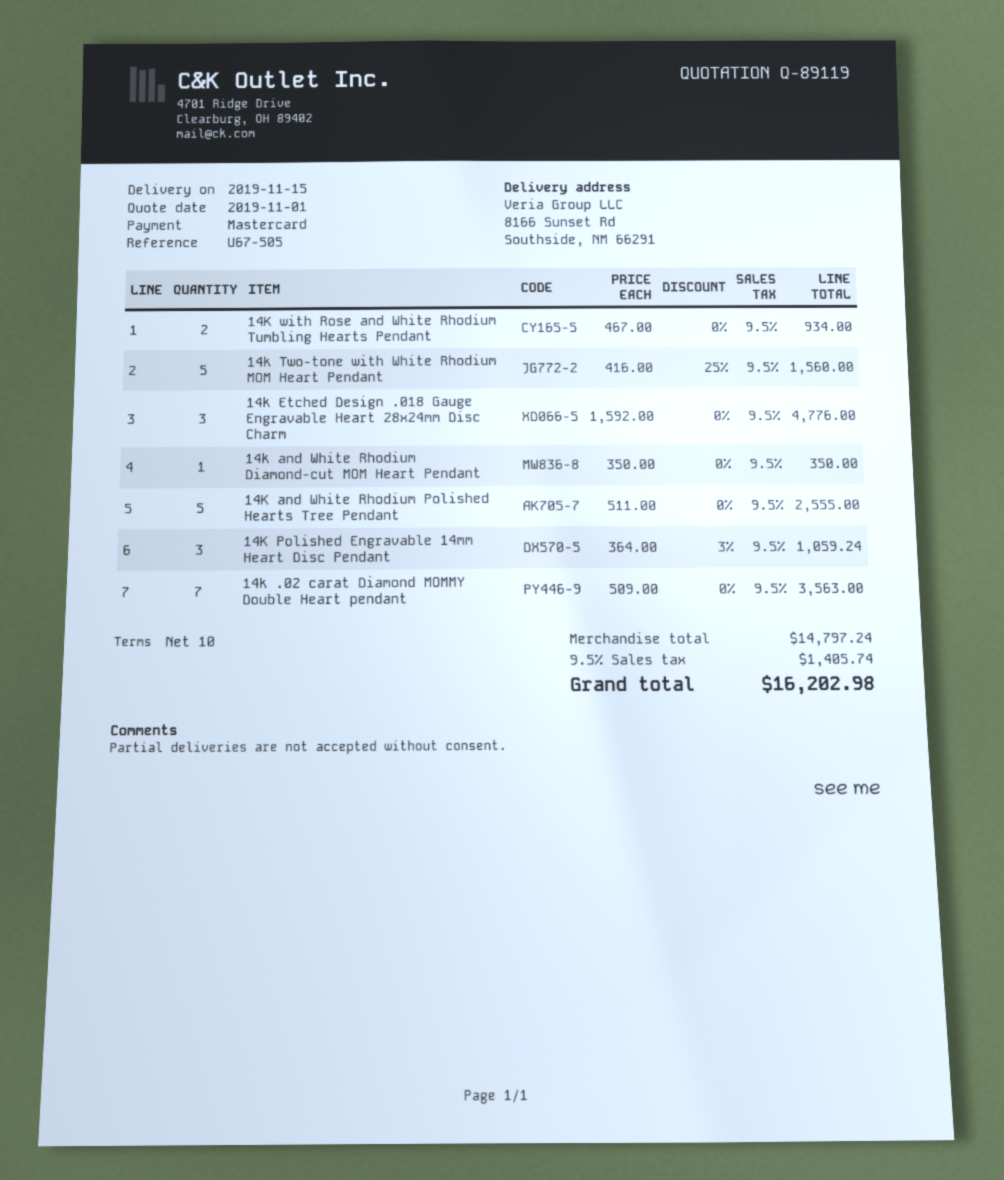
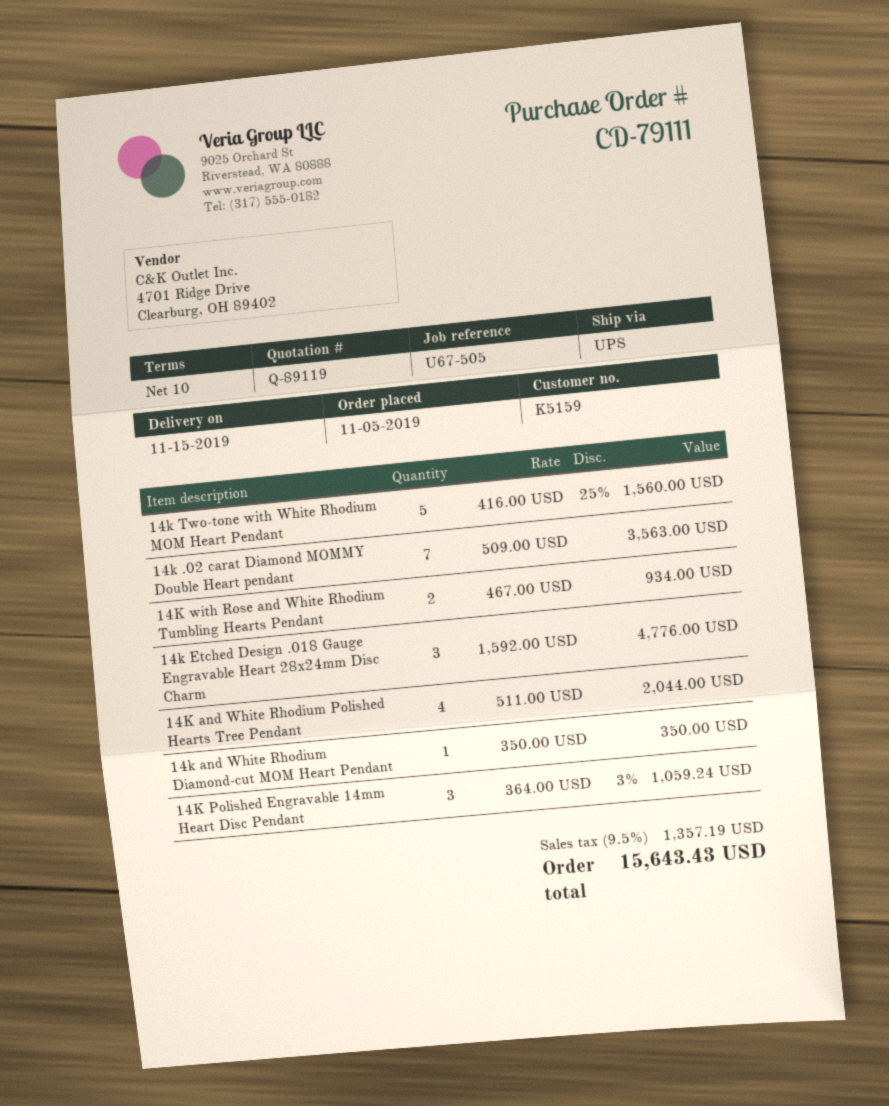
14K and White Rhodium Polished Hearts Tree Pendant: 5 x 511.00 = 2555.00 -> 4 x 511.00 = 2044.00
tax: 9.5% = 1405.74 -> 9.5% = 1357.19
total: 16202.98 -> 15643.43

